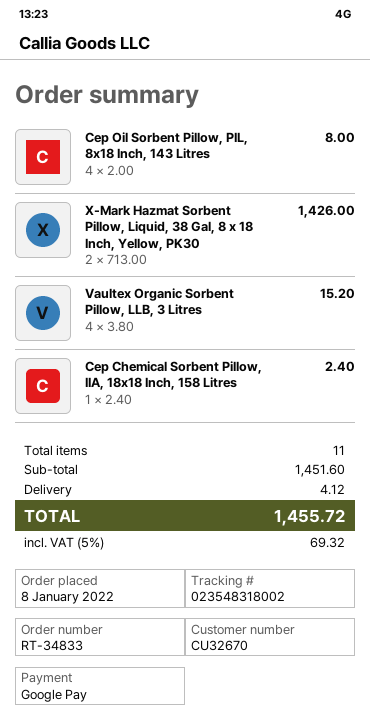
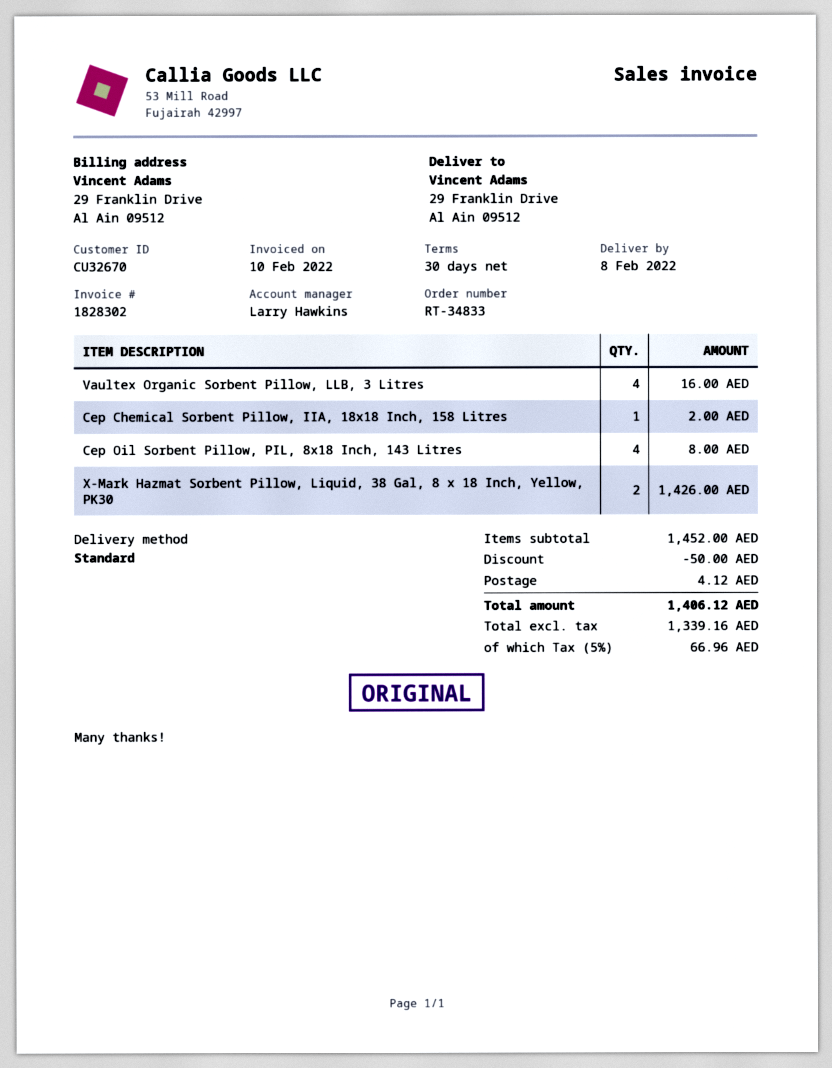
Vaultex Organic Sorbent Pillow, LLB, 3 Litres: 4 for 15.20 -> 4 for 16.00
Cep Chemical Sorbent Pillow, IIA, 18x18 Inch, 158 Litres: 1 for 2.40 -> 1 for 2.00
subtotal: 1451.60 -> 1452.00
discount: none -> 50.00
tax: 5% = 69.32 -> 5% = 66.96
total: 1455.72 -> 1406.12

